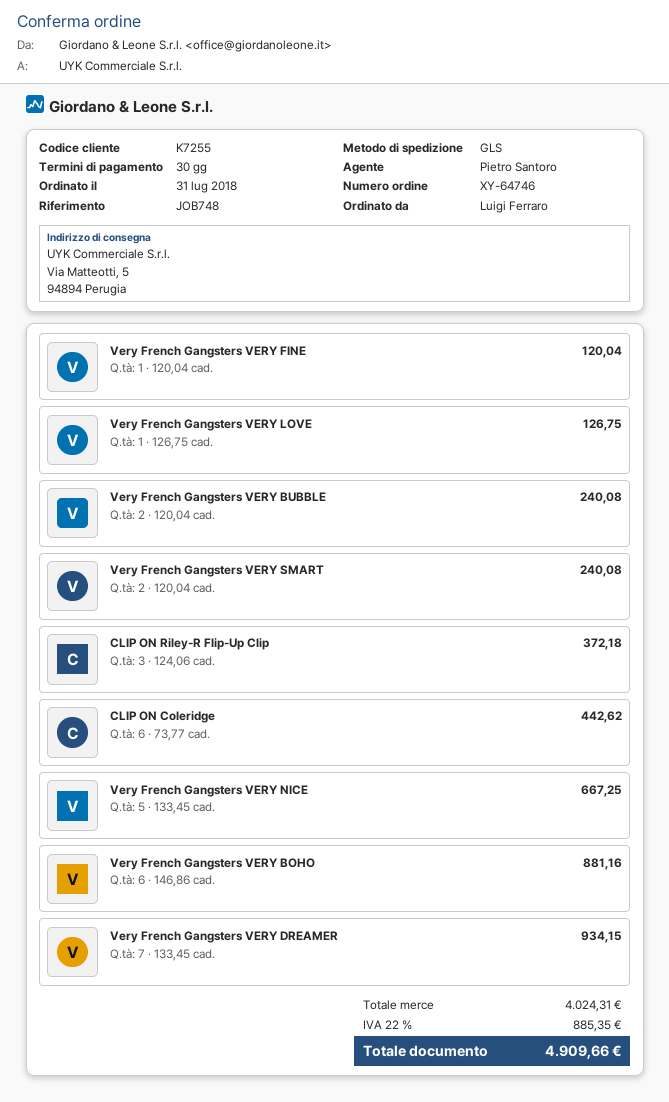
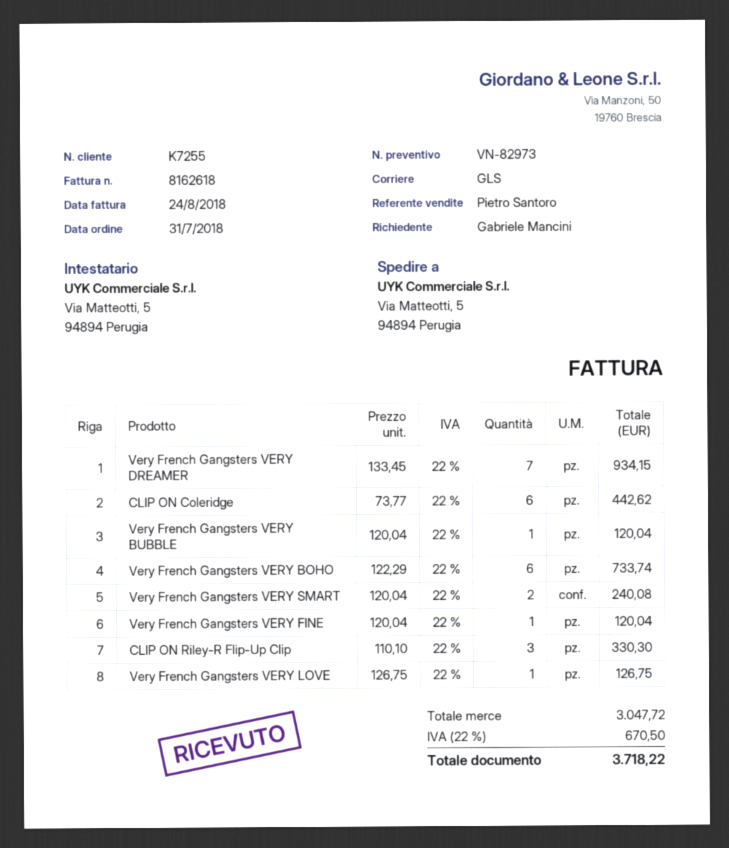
ordered by: Luigi Ferraro -> Gabriele Mancini
Very French Gangsters VERY BUBBLE: 2 x 120.04 = 240.08 -> 1 x 120.04 = 120.04
CLIP ON Riley-R Flip-Up Clip: 3 x 124.06 = 372.18 -> 3 x 110.10 = 330.30
Very French Gangsters VERY NICE: 5 x 133.45 = 667.25 -> none
Very French Gangsters VERY BOHO: 6 x 146.86 = 881.16 -> 6 x 122.29 = 733.74
subtotal: 4024.31 -> 3047.72
tax: 22% = 885.35 -> 22% = 670.50
total: 4909.66 -> 3718.22

